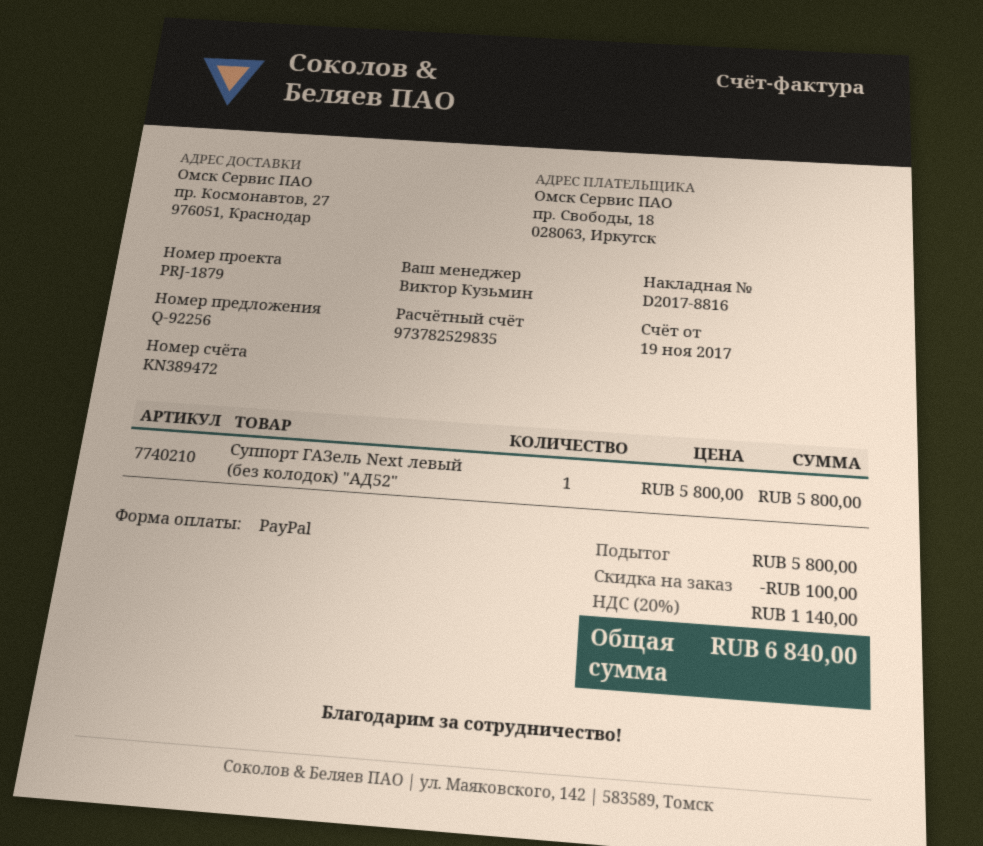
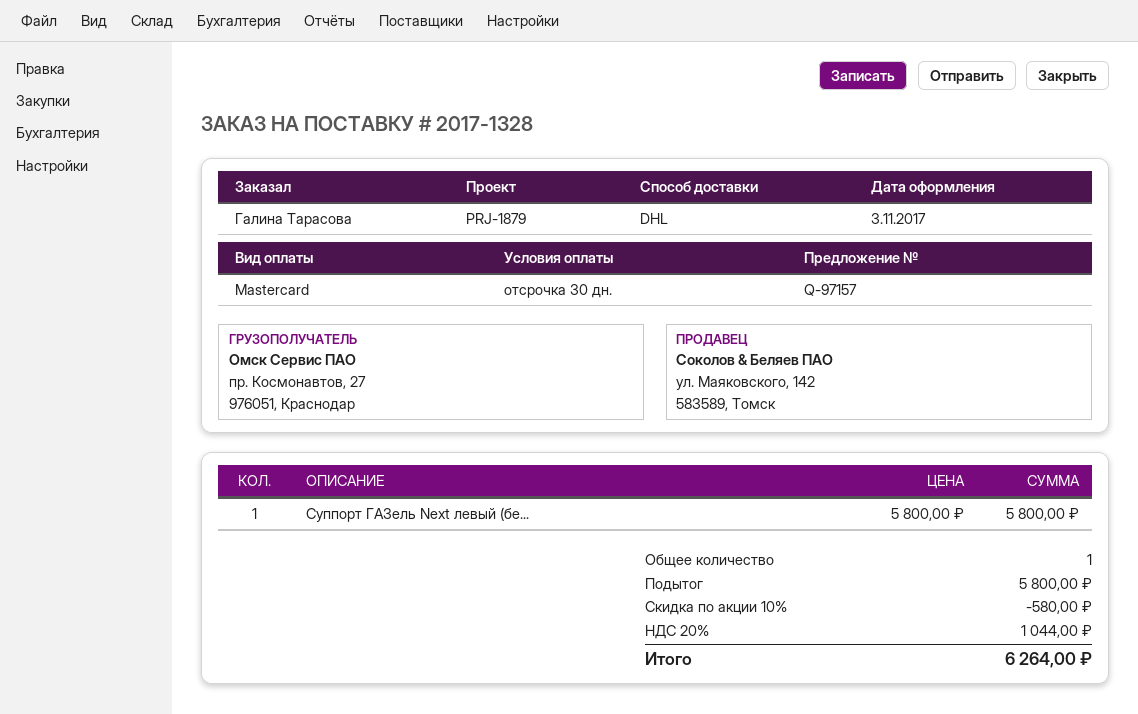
quote number: Q-92256 -> Q-97157
payment method: PayPal -> Mastercard
discount: 100.00 -> 580.00
tax: 20% = 1140.00 -> 20% = 1044.00
total: 6840.00 -> 6264.00

